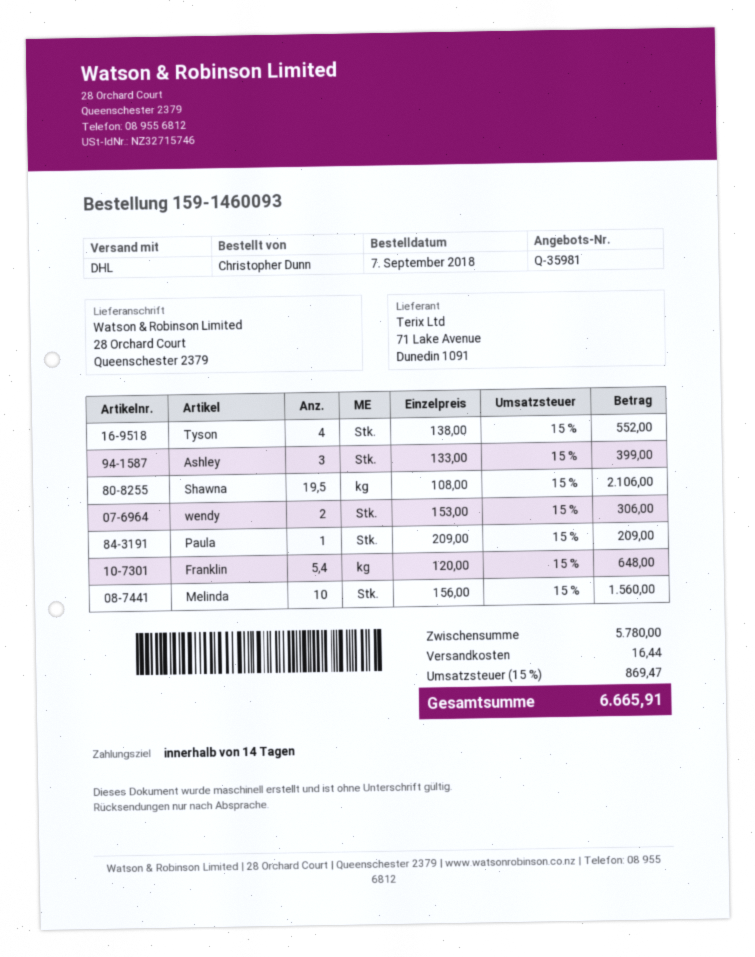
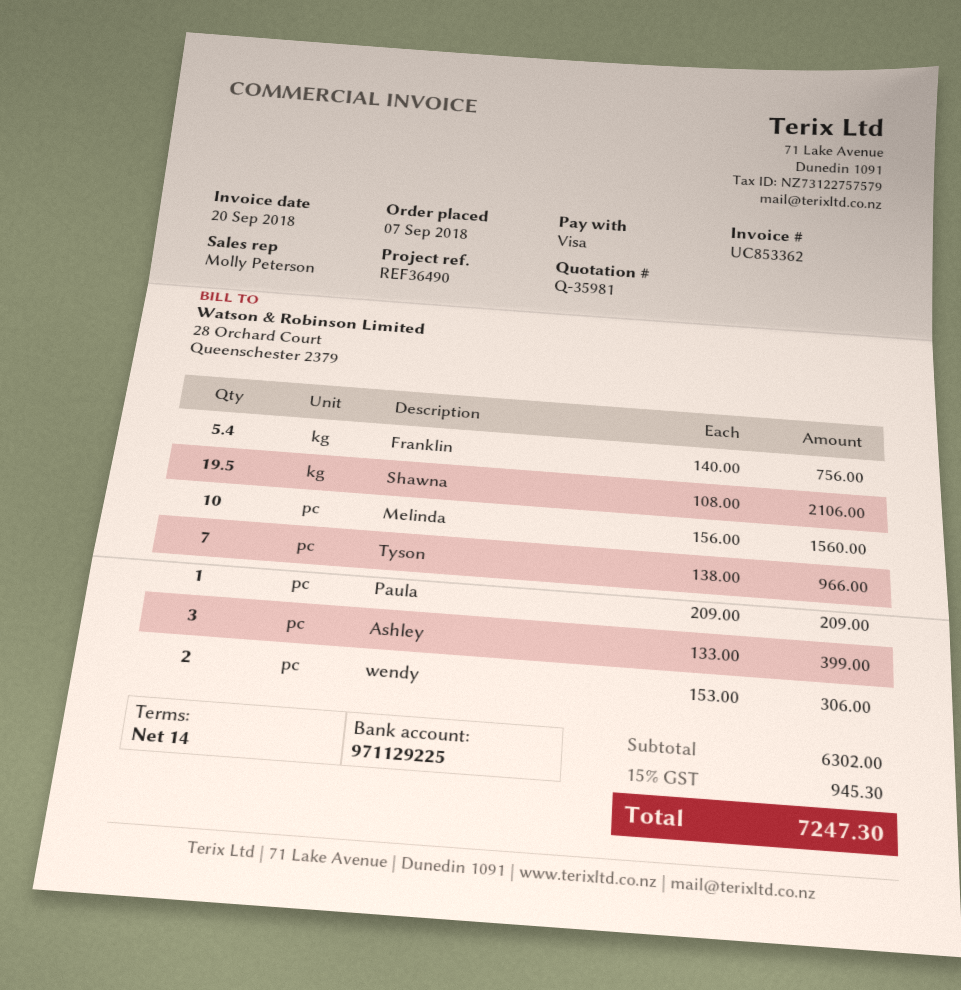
Tyson: 4 x 138.00 = 552.00 -> 7 x 138.00 = 966.00
Franklin: 5.4 x 120.00 = 648.00 -> 5.4 x 140.00 = 756.00
subtotal: 5780.00 -> 6302.00
shipping: 16.44 -> none
tax: 15% = 869.47 -> 15% = 945.30
total: 6665.91 -> 7247.30

